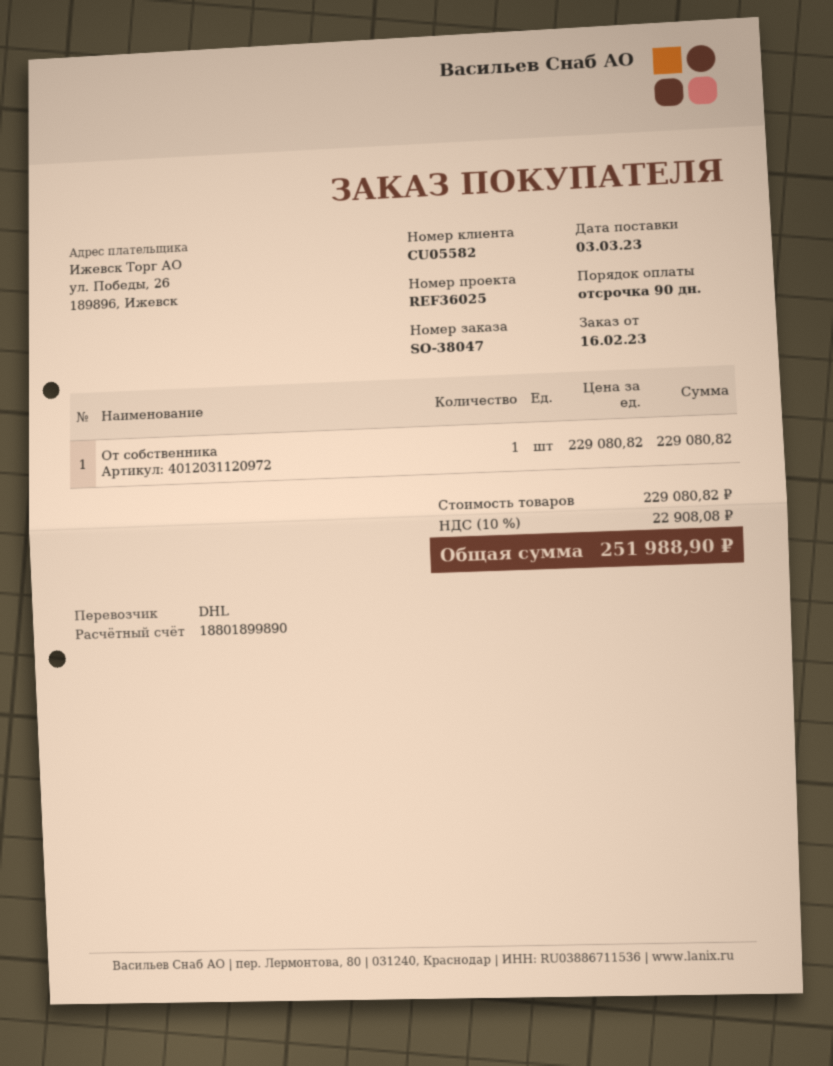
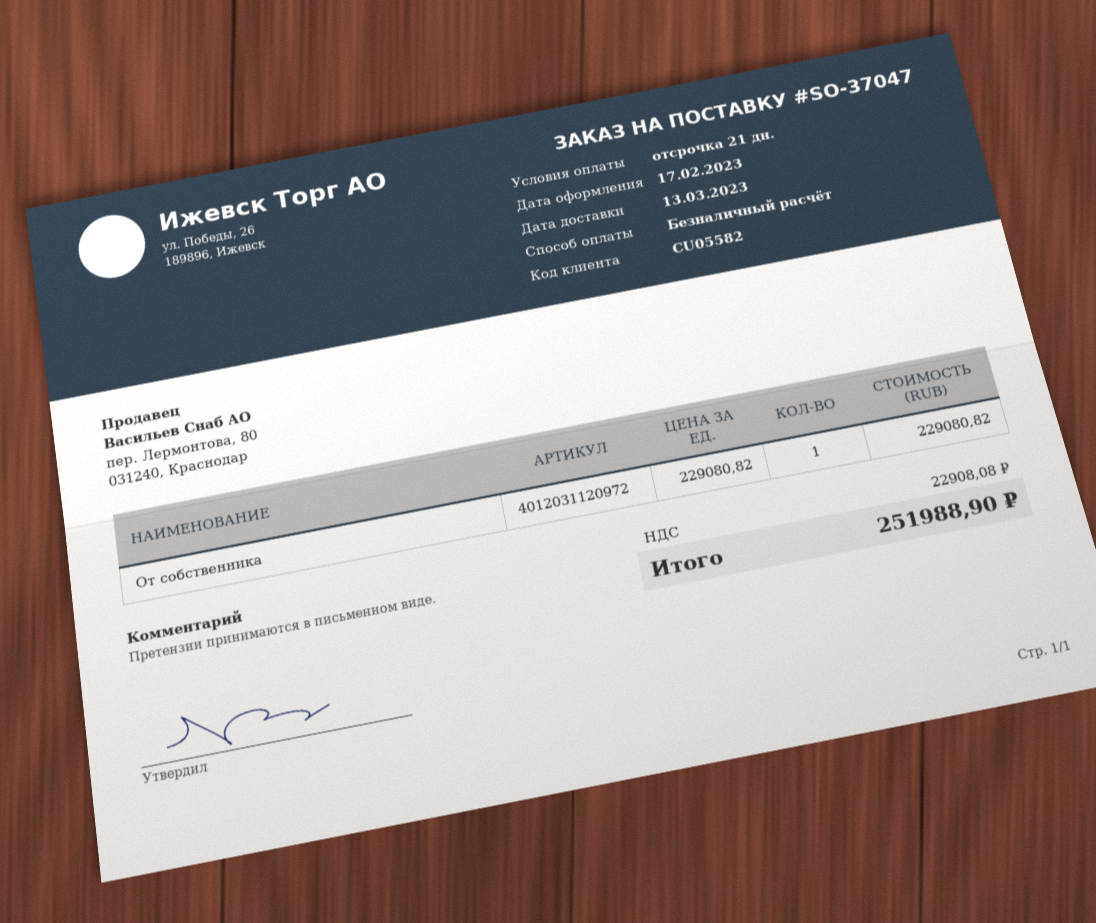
order number: SO-38047 -> SO-37047
order date: 2023-02-16 -> 2023-02-17
delivery date: 2023-03-03 -> 2023-03-13
payment terms: 90 days -> 21 days

